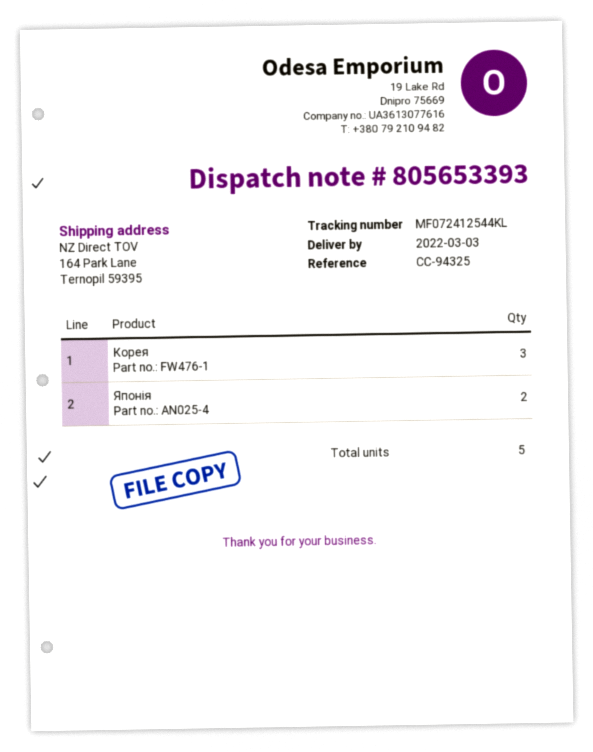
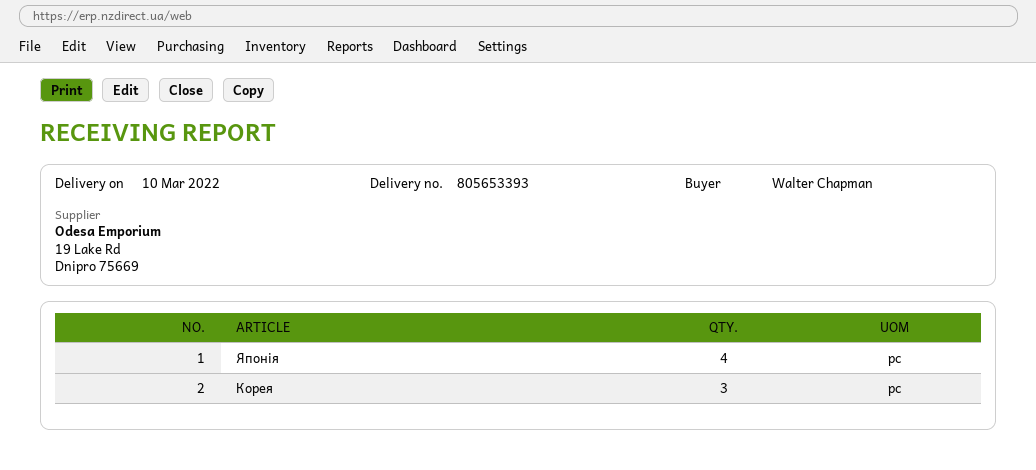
delivery date: 2022-03-03 -> 2022-03-10
Японія: 2 -> 4

